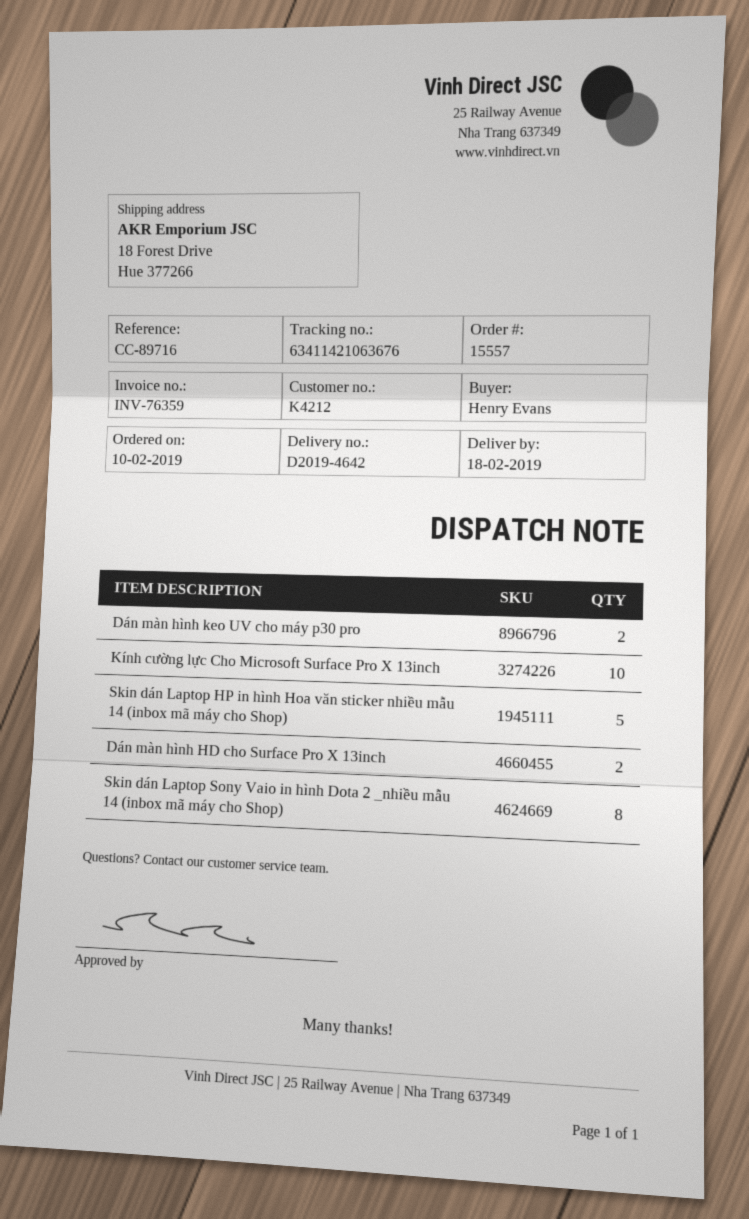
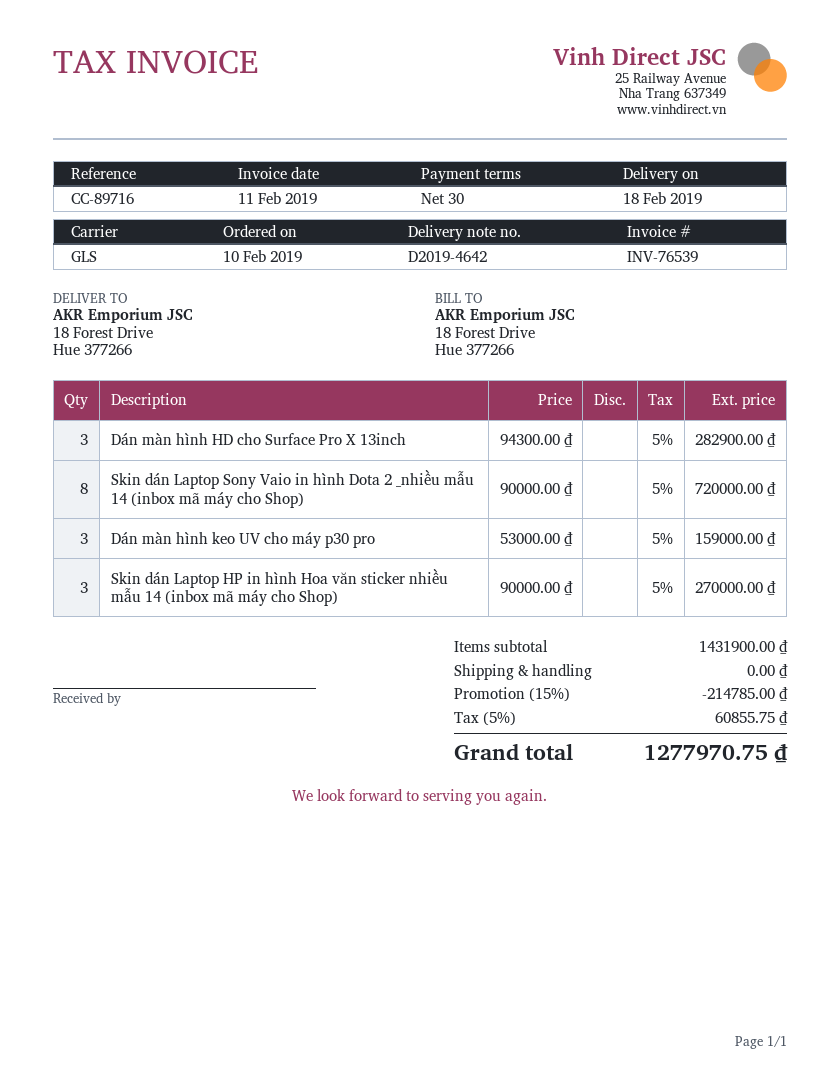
invoice number: INV-76359 -> INV-76539
Dán màn hình keo UV cho máy p30 pro: 2 -> 3
Kính cường lực Cho Microsoft Surface Pro X 13inch: 10 -> none
Skin dán Laptop HP in hình Hoa văn sticker nhiều mẫu 14 (inbox mã máy cho Shop): 5 -> 3
Dán màn hình HD cho Surface Pro X 13inch: 2 -> 3

